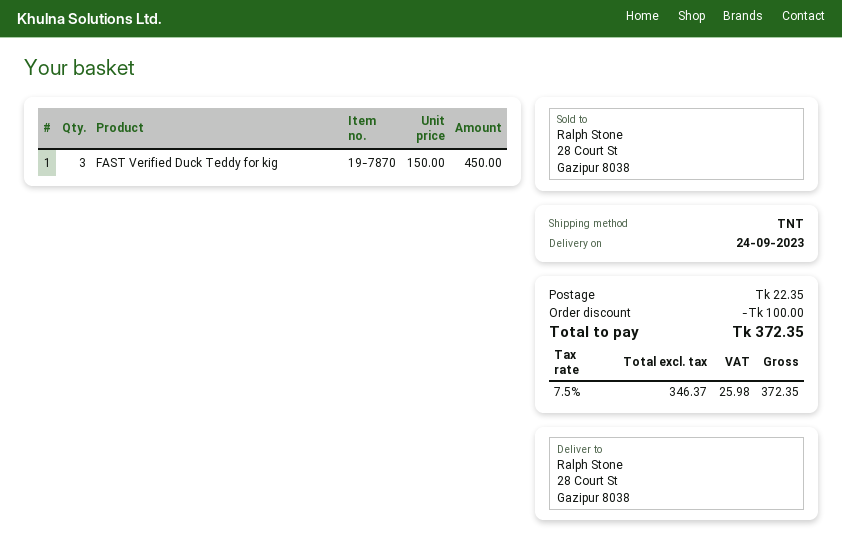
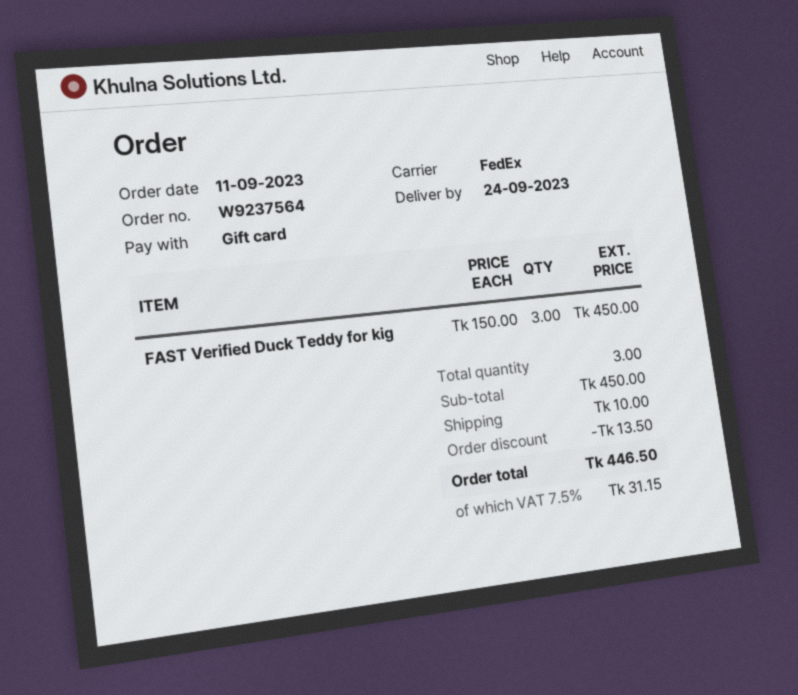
shipping method: TNT -> FedEx
discount: 100.00 -> 13.50
shipping: 22.35 -> 10.00
tax: 7.5% = 25.98 -> 7.5% = 31.15
total: 372.35 -> 446.50

